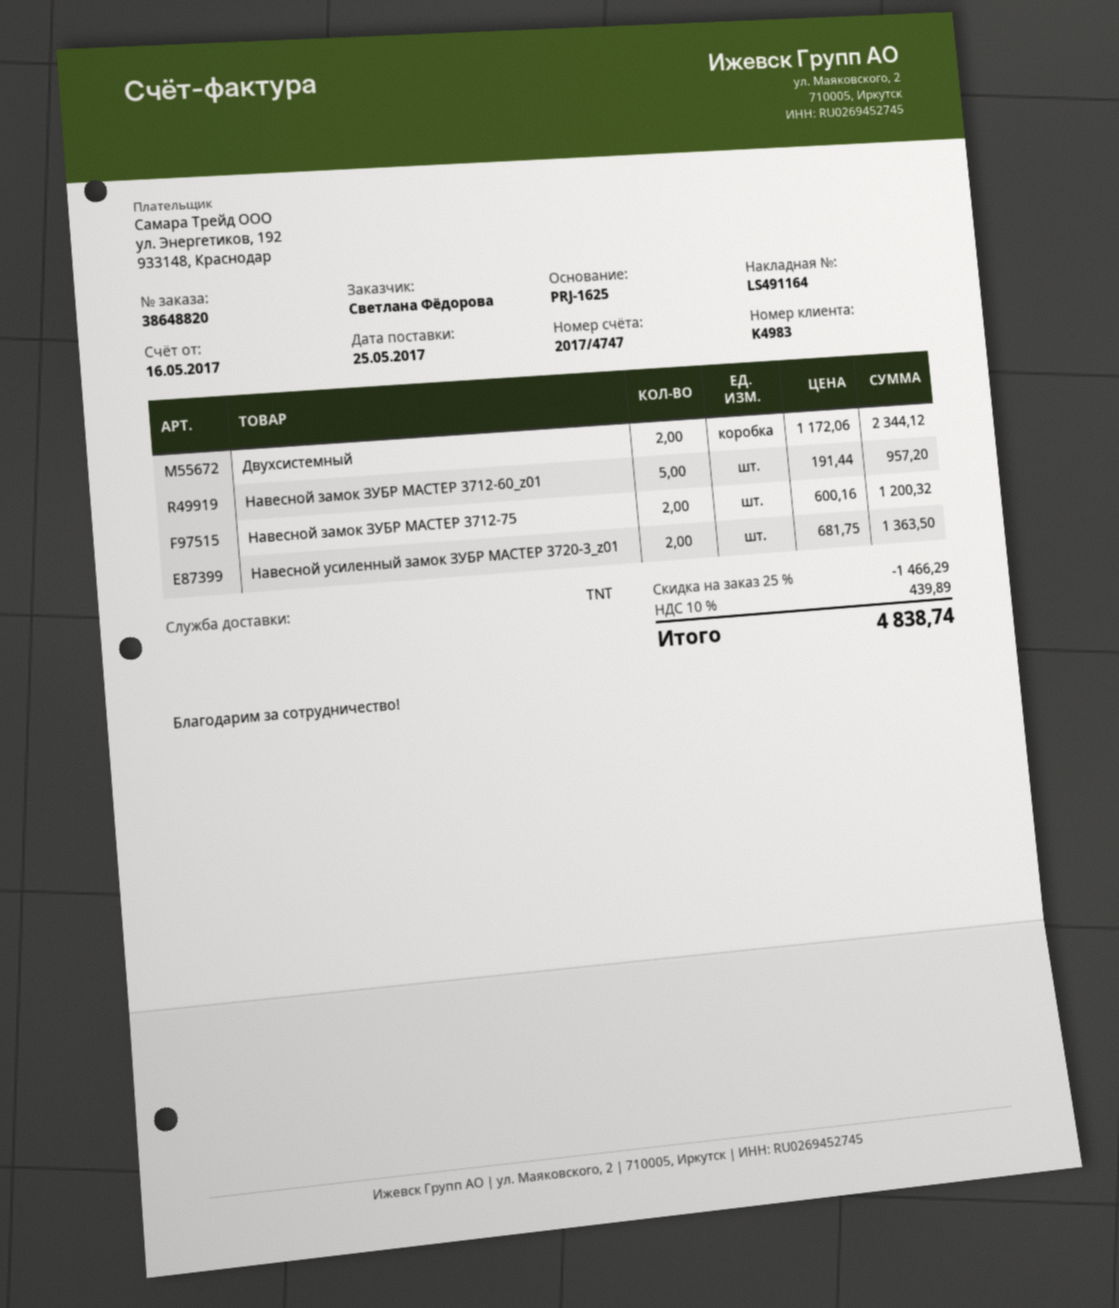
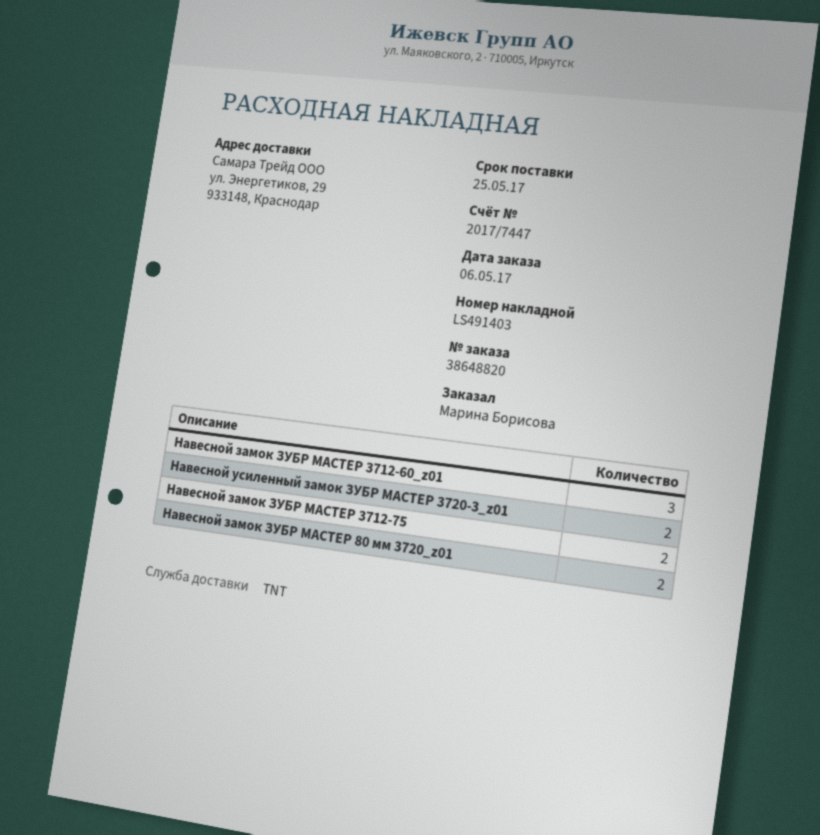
delivery note number: LS491164 -> LS491403
invoice number: 2017/4747 -> 2017/7447
ordered by: Светлана Фёдорова -> Марина Борисова
Двухсистемный: 2 -> none
Навесной замок ЗУБР МАСТЕР 3712-60_z01: 5 -> 3
Навесной замок ЗУБР МАСТЕР 80 мм 3720_z01: none -> 2

